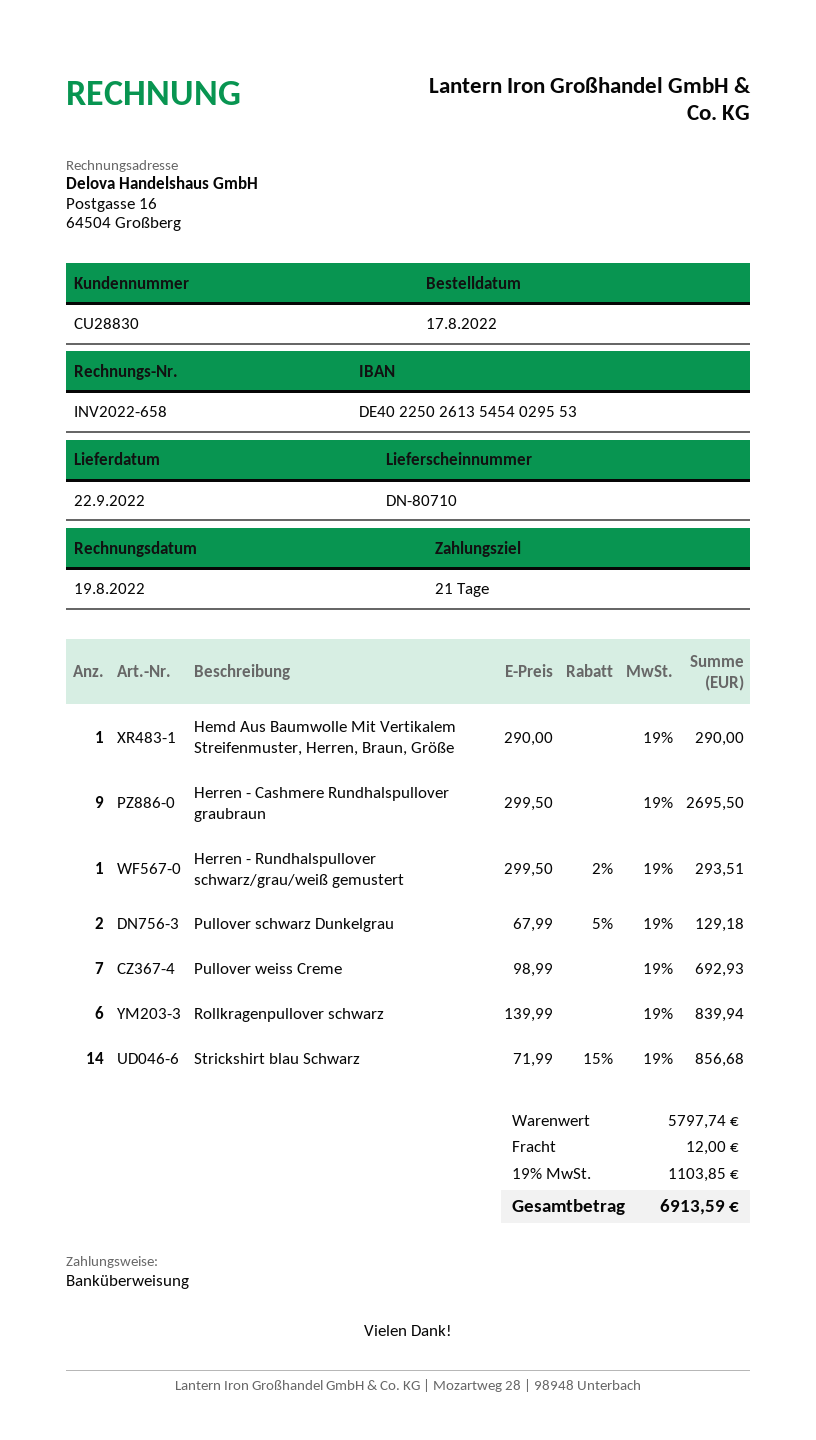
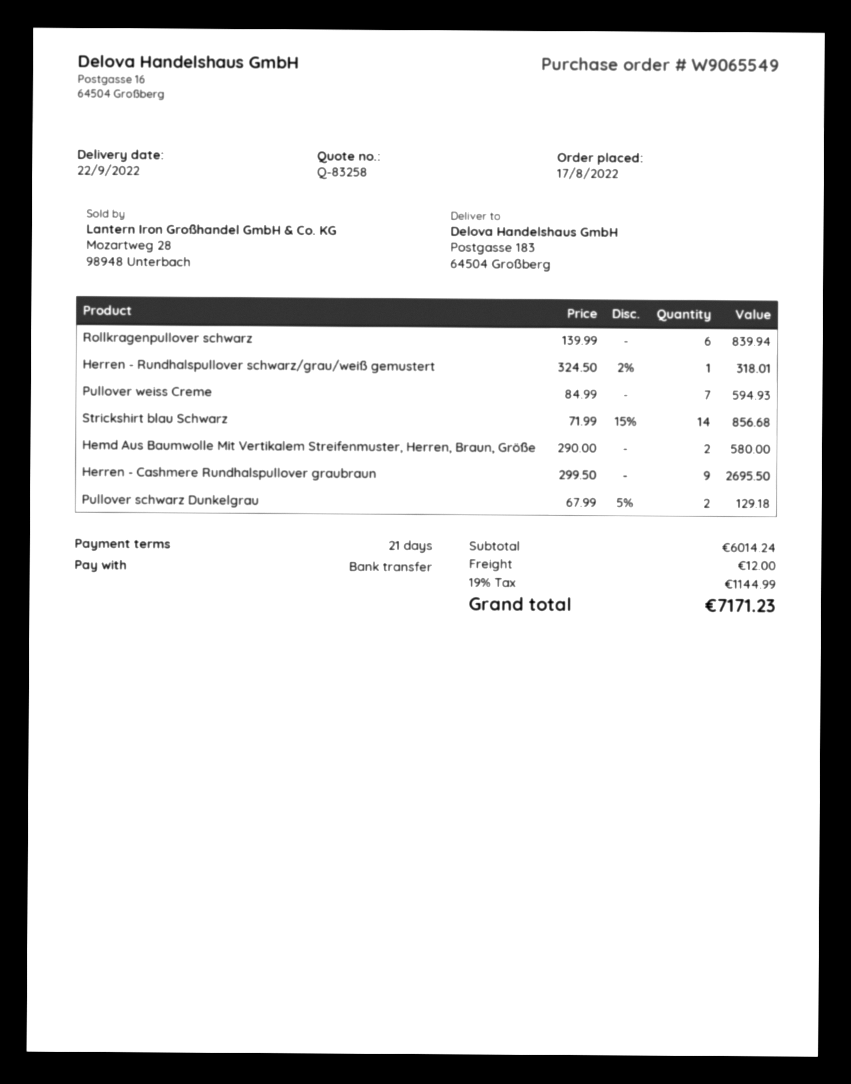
Hemd Aus Baumwolle Mit Vertikalem Streifenmuster, Herren, Braun, Größe: 1 x 290.00 = 290.00 -> 2 x 290.00 = 580.00
Herren - Rundhalspullover schwarz/grau/weiß gemustert: 1 x 299.50 - 2% = 293.51 -> 1 x 324.50 - 2% = 318.01
Pullover weiss Creme: 7 x 98.99 = 692.93 -> 7 x 84.99 = 594.93
subtotal: 5797.74 -> 6014.24
tax: 19% = 1103.85 -> 19% = 1144.99
total: 6913.59 -> 7171.23

